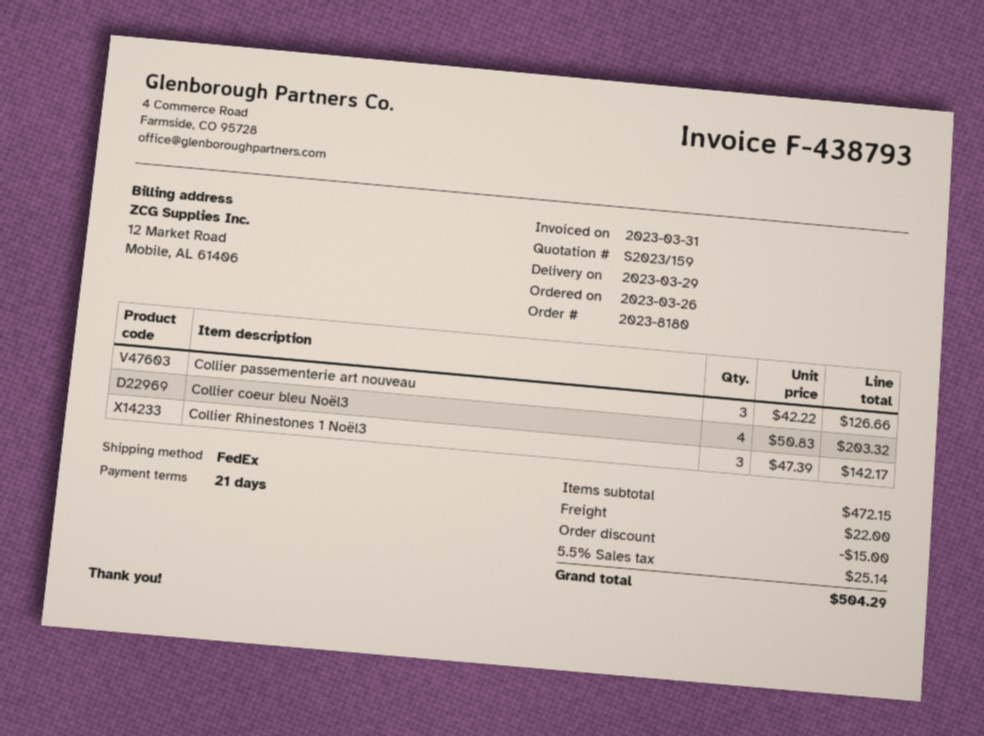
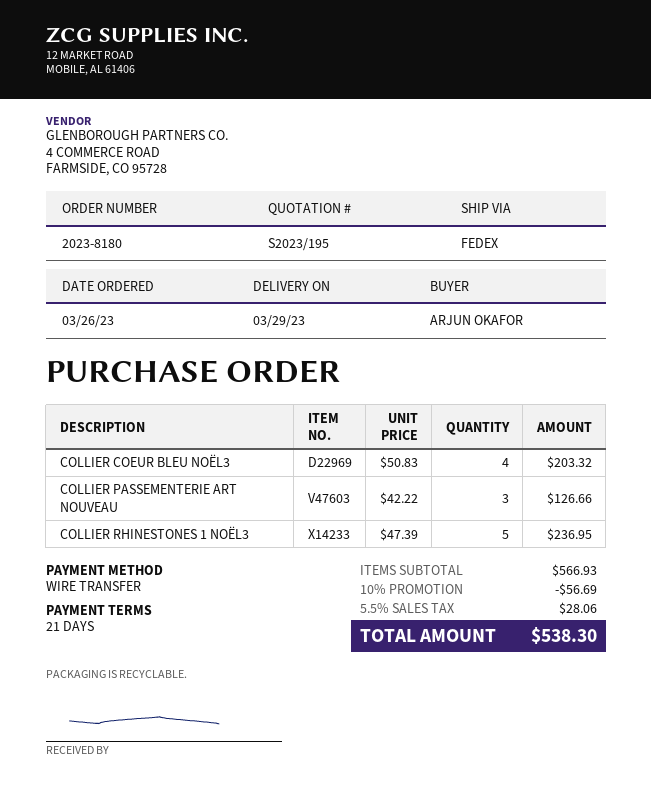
quote number: S2023/159 -> S2023/195
Collier Rhinestones 1 Noël3: 3 x 47.39 = 142.17 -> 5 x 47.39 = 236.95
subtotal: 472.15 -> 566.93
discount: 15.00 -> 56.69
shipping: 22.00 -> none
tax: 5.5% = 25.14 -> 5.5% = 28.06
total: 504.29 -> 538.30

